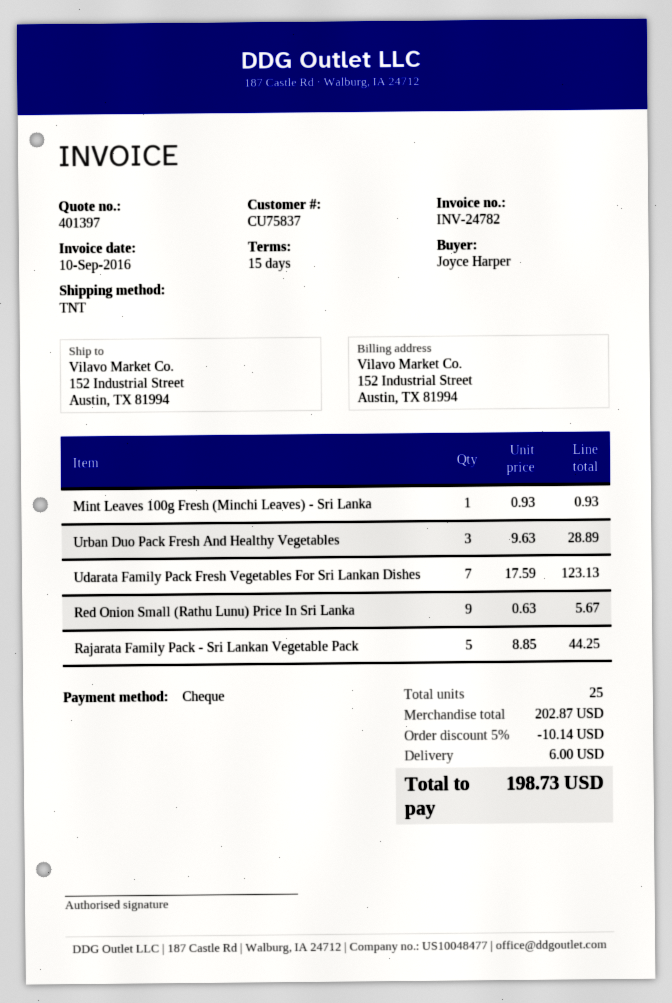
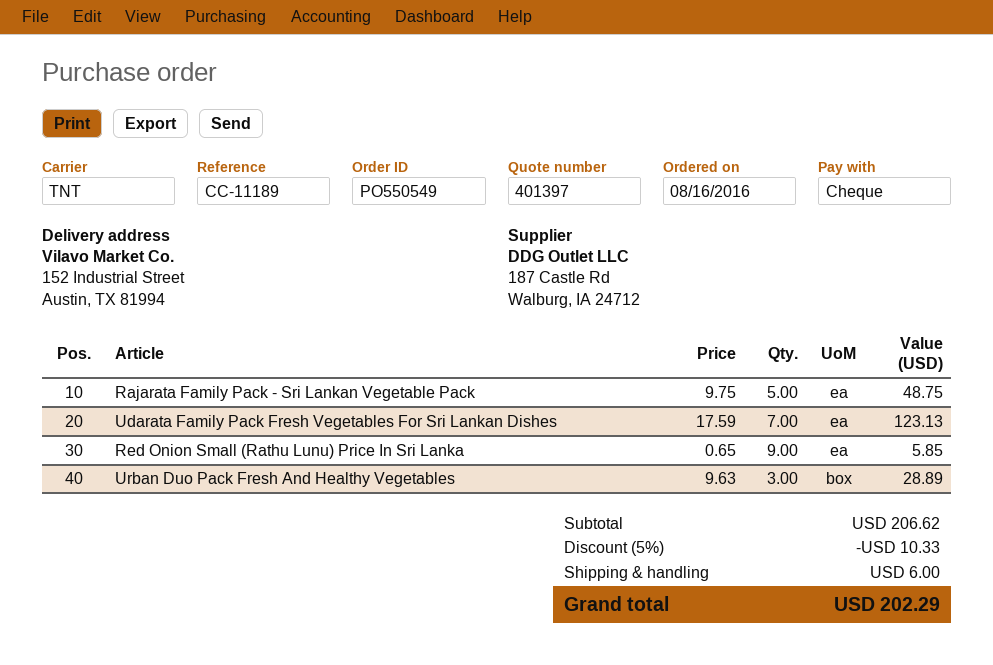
Mint Leaves 100g Fresh (Minchi Leaves) - Sri Lanka: 1 x 0.93 = 0.93 -> none
Red Onion Small (Rathu Lunu) Price In Sri Lanka: 9 x 0.63 = 5.67 -> 9 x 0.65 = 5.85
Rajarata Family Pack - Sri Lankan Vegetable Pack: 5 x 8.85 = 44.25 -> 5 x 9.75 = 48.75
subtotal: 202.87 -> 206.62
discount: 5% = 10.14 -> 5% = 10.33
total: 198.73 -> 202.29

